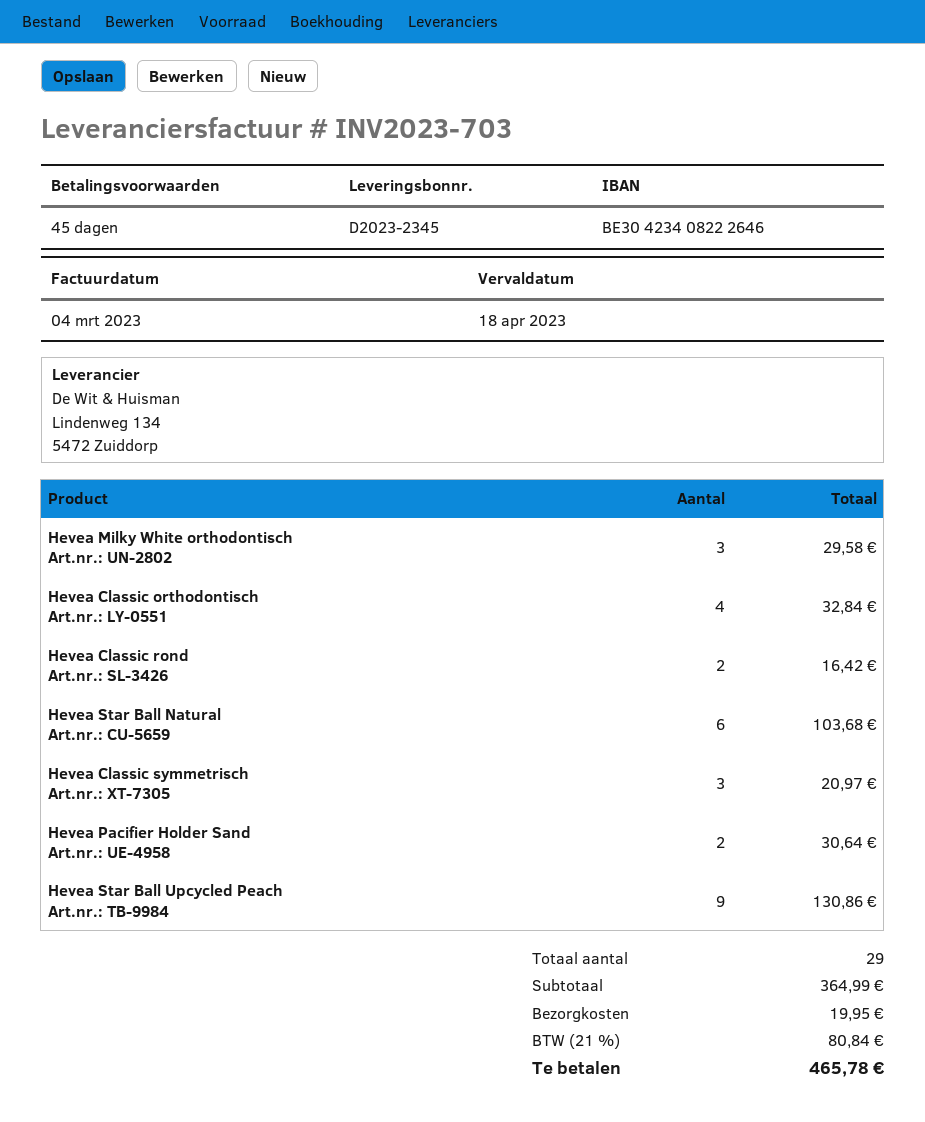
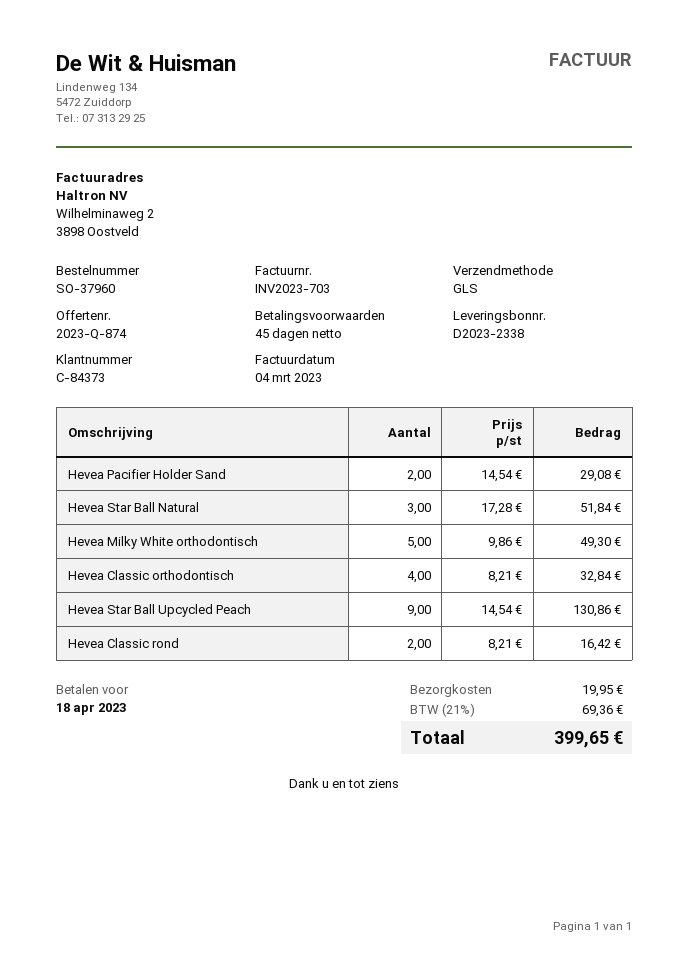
delivery note number: D2023-2345 -> D2023-2338
Hevea Milky White orthodontisch: 3 for 29.58 -> 5 for 49.30
Hevea Star Ball Natural: 6 for 103.68 -> 3 for 51.84
Hevea Classic symmetrisch: 3 for 20.97 -> none
Hevea Pacifier Holder Sand: 2 for 30.64 -> 2 for 29.08
tax: 21% = 80.84 -> 21% = 69.36
total: 465.78 -> 399.65

